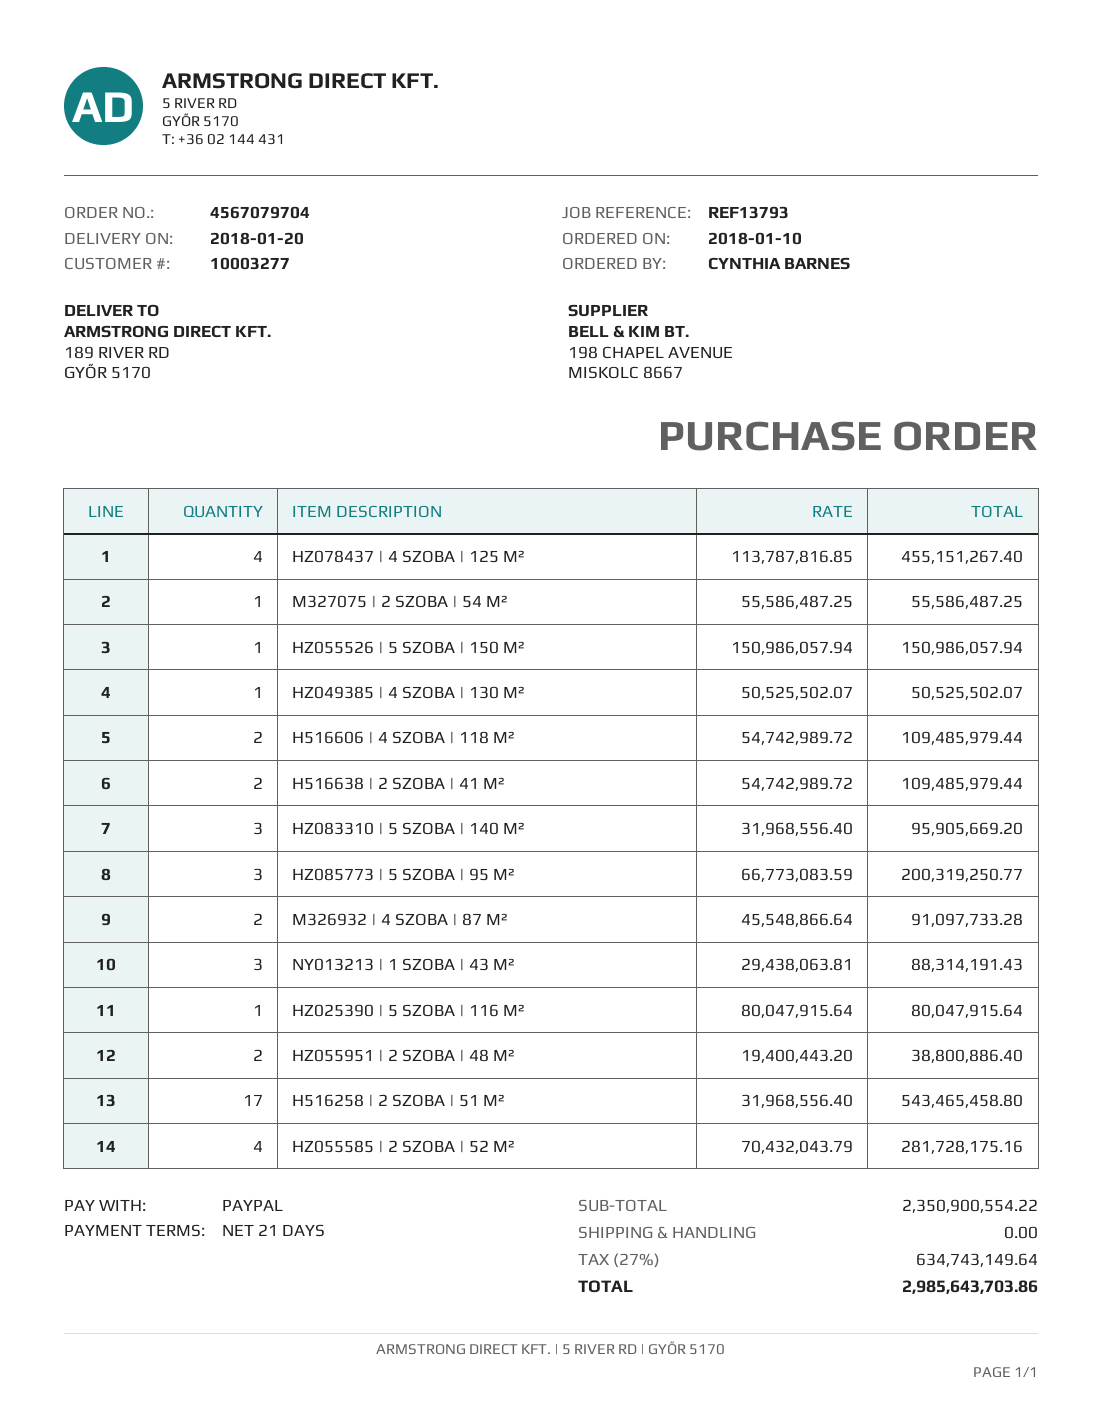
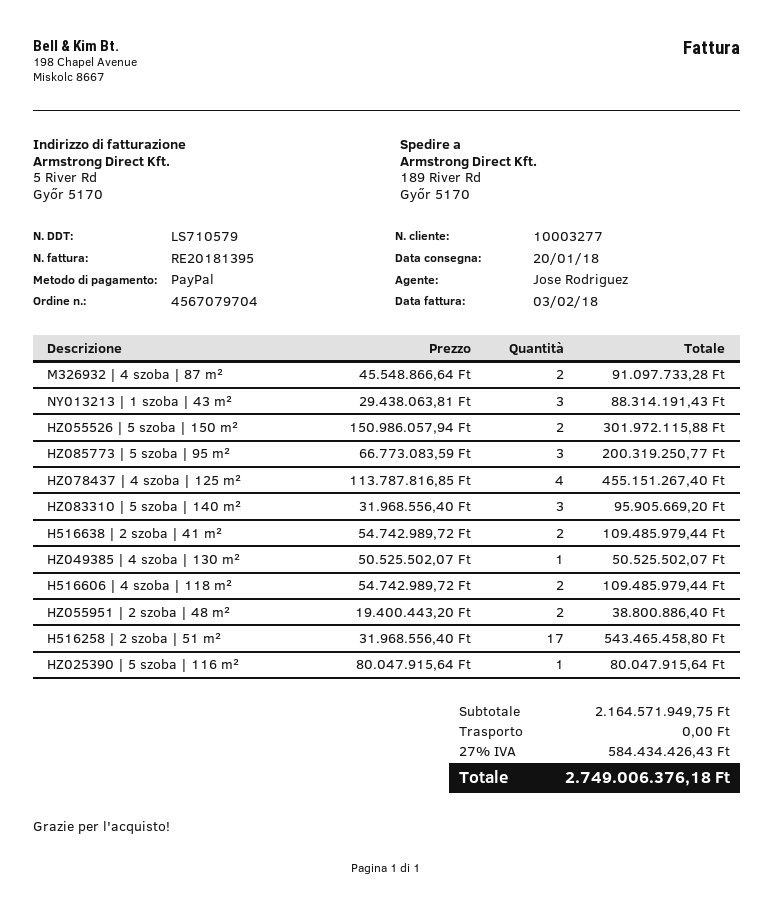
M327075 | 2 SZOBA | 54 M²: 1 x 55586487.25 = 55586487.25 -> none
HZ055526 | 5 SZOBA | 150 M²: 1 x 150986057.94 = 150986057.94 -> 2 x 150986057.94 = 301972115.88
HZ055585 | 2 SZOBA | 52 M²: 4 x 70432043.79 = 281728175.16 -> none
subtotal: 2350900554.22 -> 2164571949.75
tax: 27% = 634743149.64 -> 27% = 584434426.43
total: 2985643703.86 -> 2749006376.18

